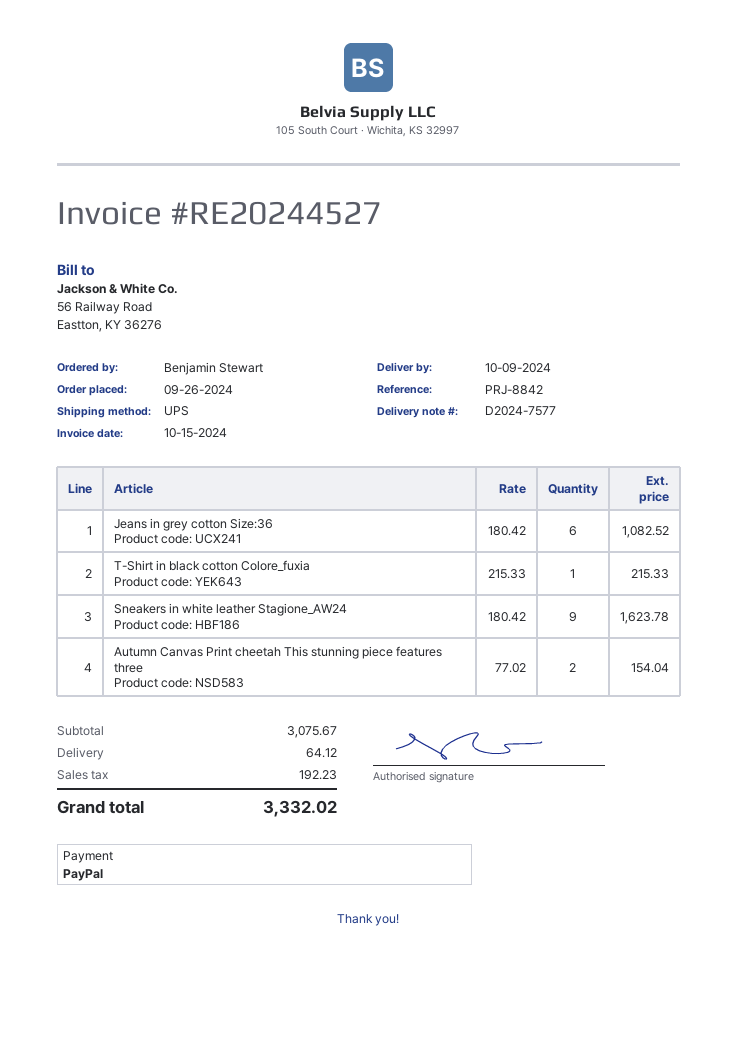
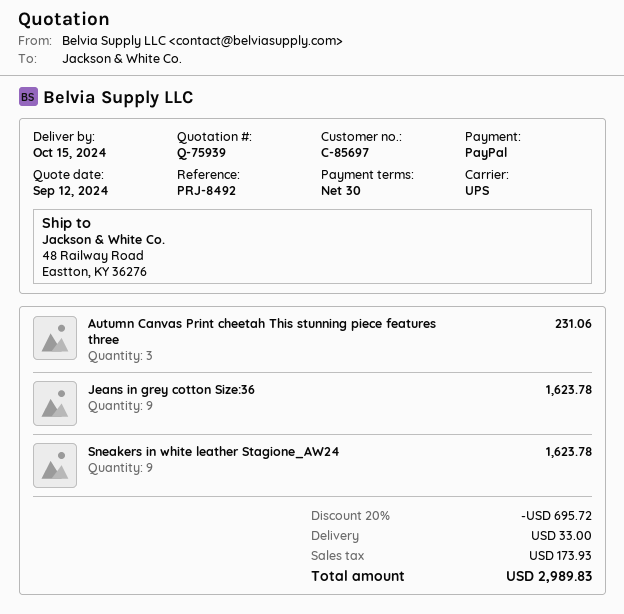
delivery date: 2024-10-09 -> 2024-10-15
reference: PRJ-8842 -> PRJ-8492
Jeans in grey cotton Size:36: 6 for 1082.52 -> 9 for 1623.78
T-Shirt in black cotton Colore_fuxia: 1 for 215.33 -> none
Autumn Canvas Print cheetah This stunning piece features three: 2 for 154.04 -> 3 for 231.06
discount: none -> 20% = 695.72
shipping: 64.12 -> 33.00
tax: 192.23 -> 173.93
total: 3332.02 -> 2989.83

